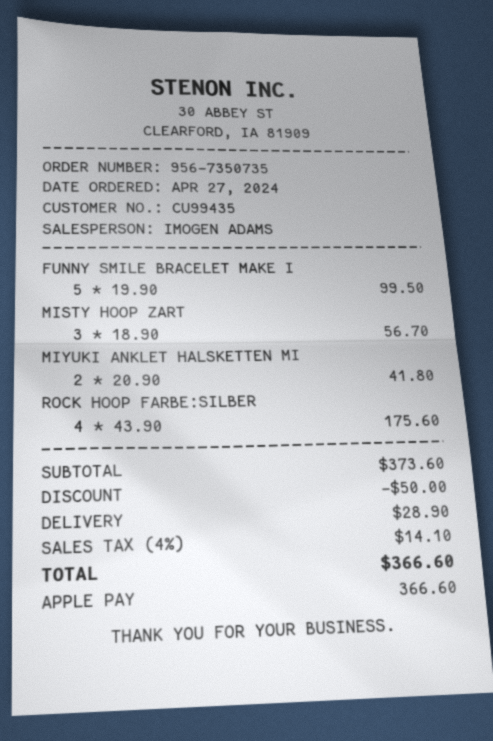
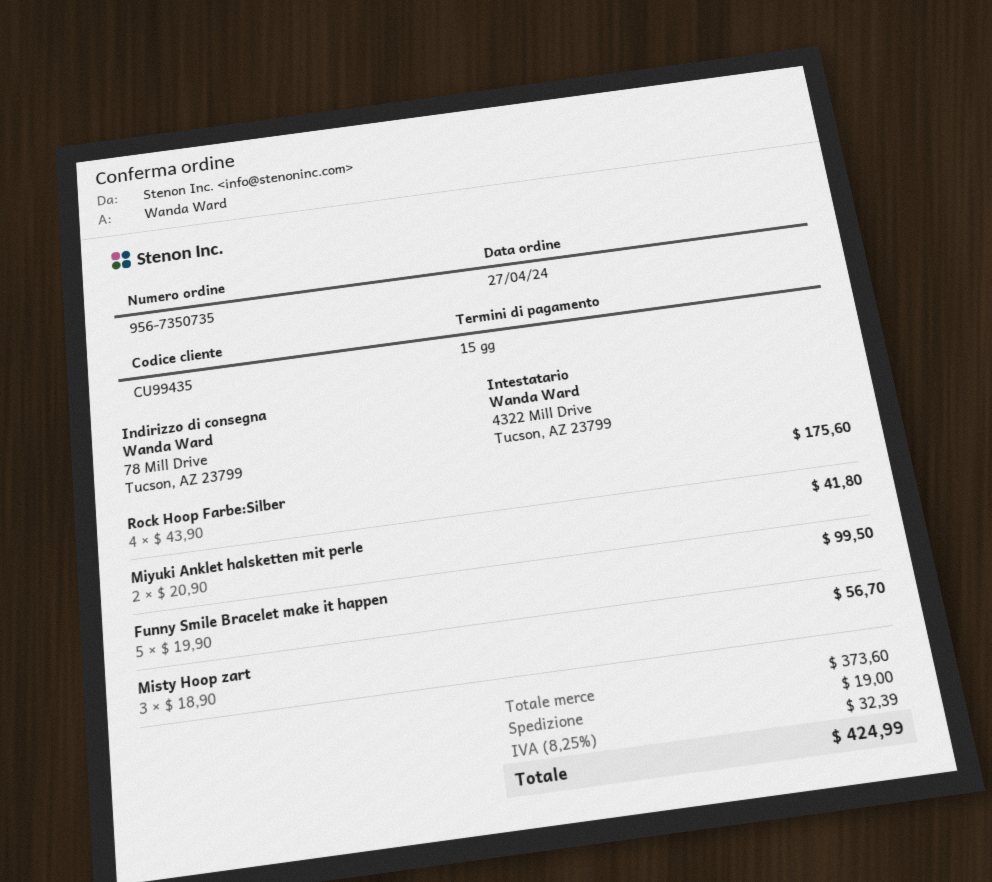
discount: 50.00 -> none
shipping: 28.90 -> 19.00
tax: 4% = 14.10 -> 8.25% = 32.39
total: 366.60 -> 424.99

